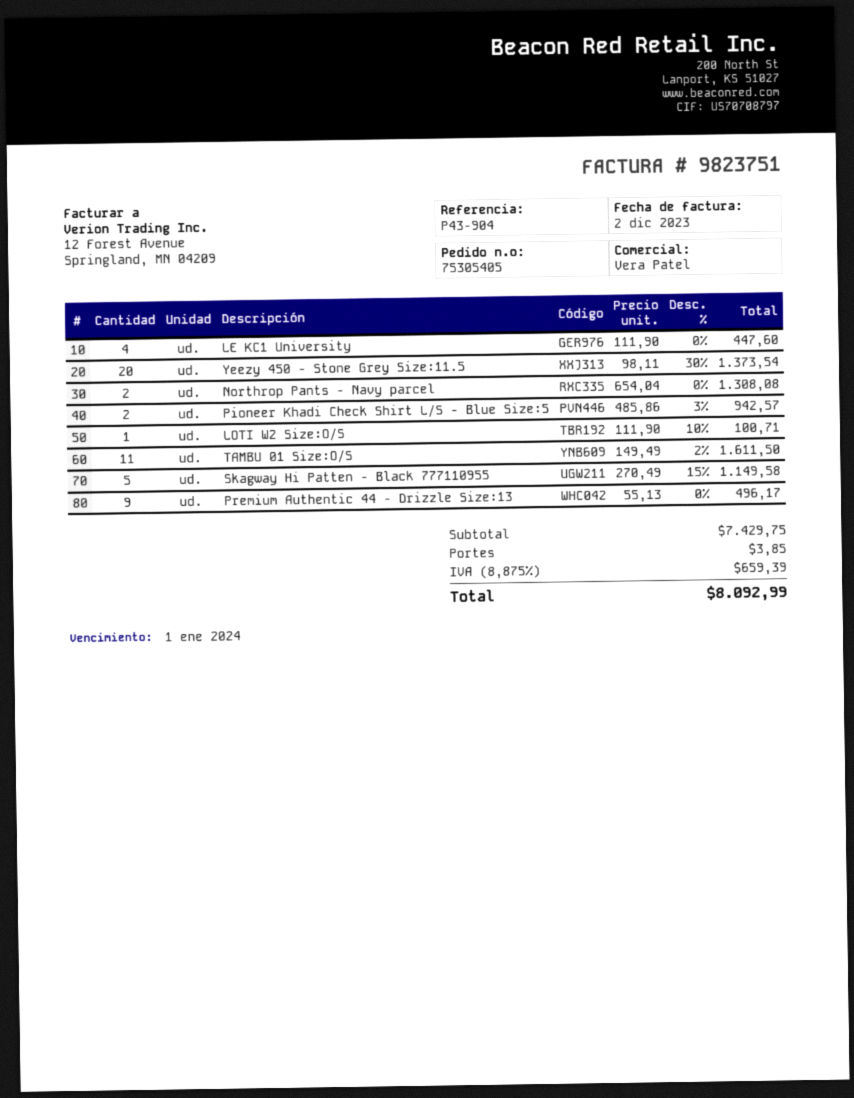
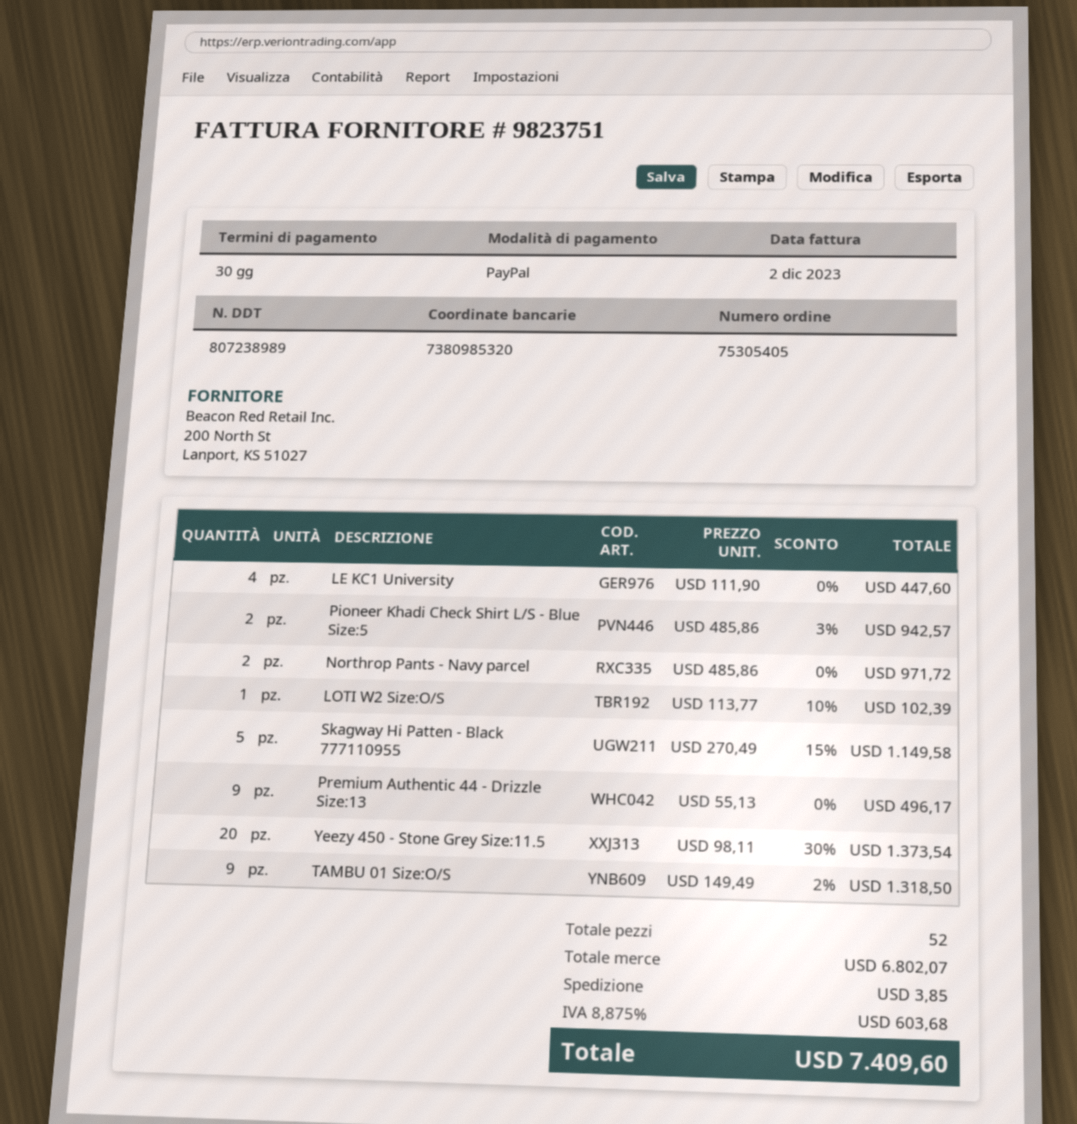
Northrop Pants - Navy parcel: 2 x 654.04 = 1308.08 -> 2 x 485.86 = 971.72
LOTI W2 Size:O/S: 1 x 111.90 - 10% = 100.71 -> 1 x 113.77 - 10% = 102.39
TAMBU 01 Size:O/S: 11 x 149.49 - 2% = 1611.50 -> 9 x 149.49 - 2% = 1318.50
subtotal: 7429.75 -> 6802.07
tax: 8.875% = 659.39 -> 8.875% = 603.68
total: 8092.99 -> 7409.60

